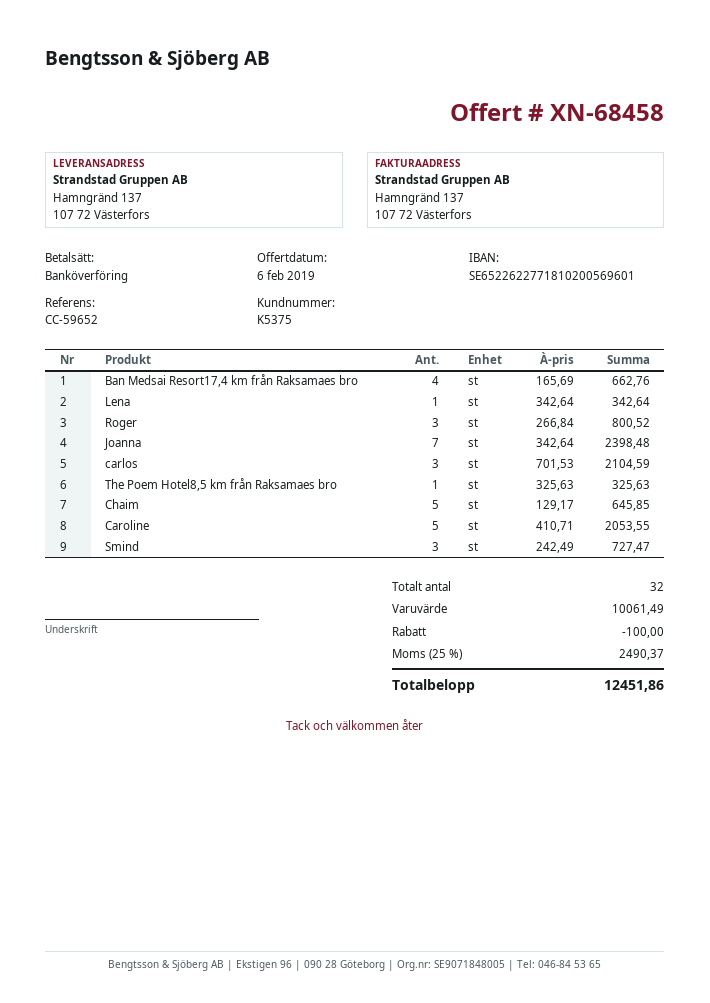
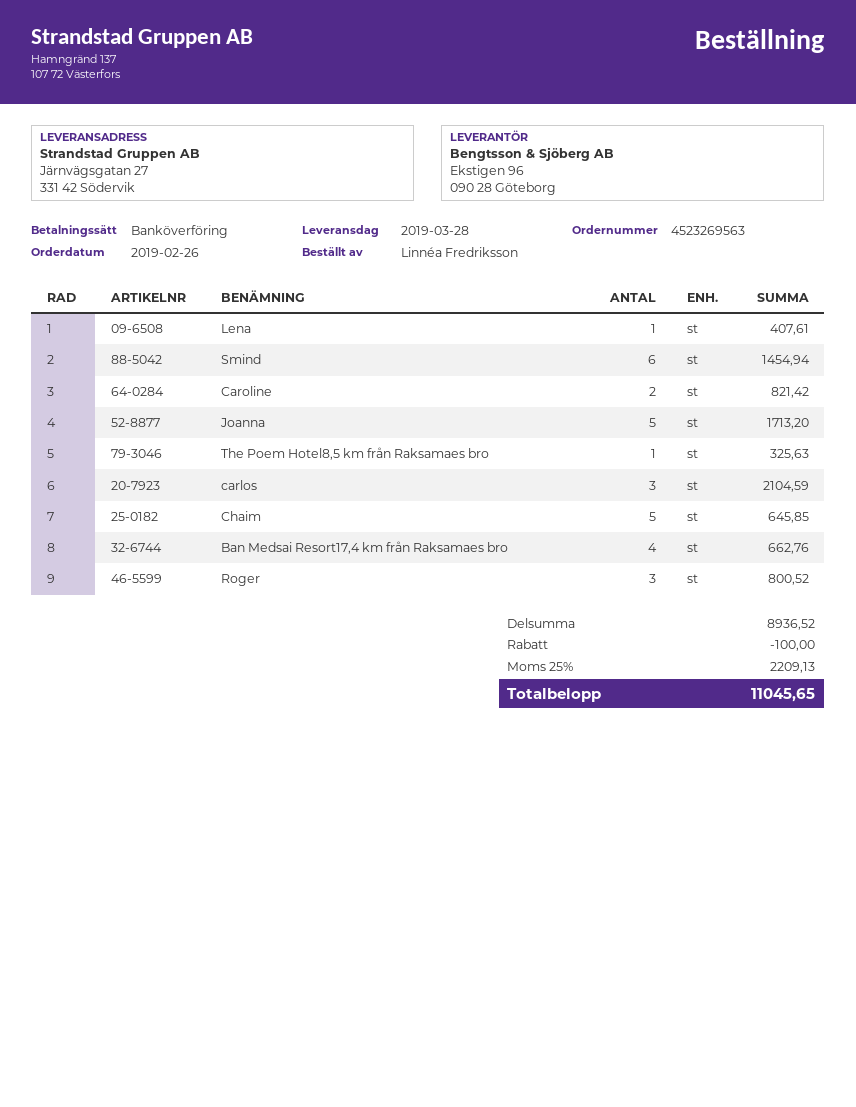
ship to: Hamngränd 137, 107 72 Västerfors -> Järnvägsgatan 27, 331 42 Södervik
Lena: 1 for 342.64 -> 1 for 407.61
Joanna: 7 for 2398.48 -> 5 for 1713.20
Caroline: 5 for 2053.55 -> 2 for 821.42
Smind: 3 for 727.47 -> 6 for 1454.94
subtotal: 10061.49 -> 8936.52
tax: 25% = 2490.37 -> 25% = 2209.13
total: 12451.86 -> 11045.65

